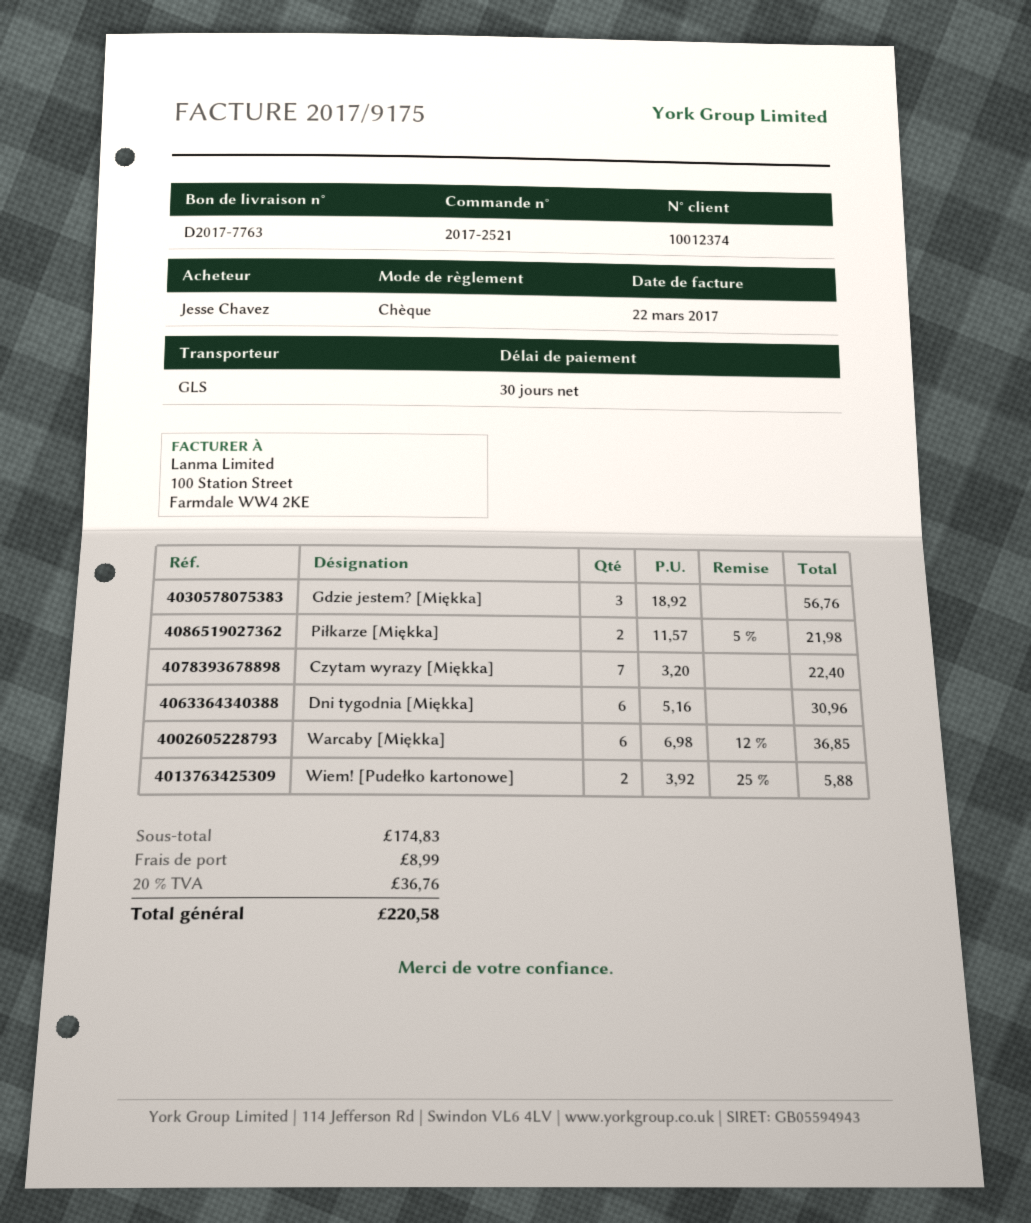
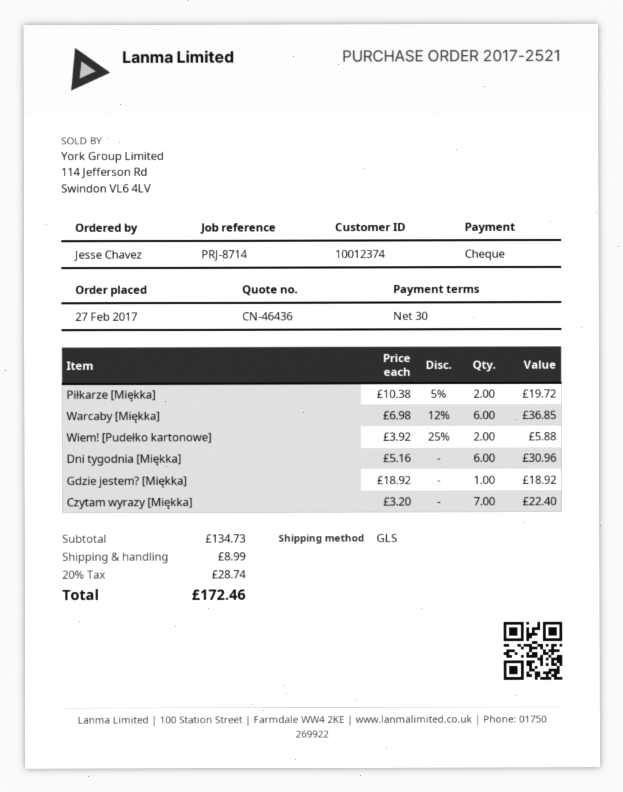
Gdzie jestem? [Miękka]: 3 x 18.92 = 56.76 -> 1 x 18.92 = 18.92
Piłkarze [Miękka]: 2 x 11.57 - 5% = 21.98 -> 2 x 10.38 - 5% = 19.72
subtotal: 174.83 -> 134.73
tax: 20% = 36.76 -> 20% = 28.74
total: 220.58 -> 172.46

